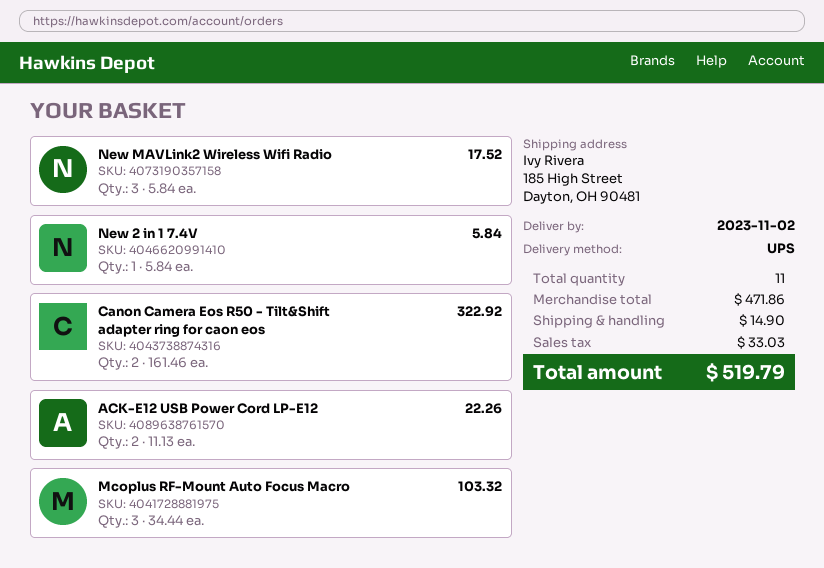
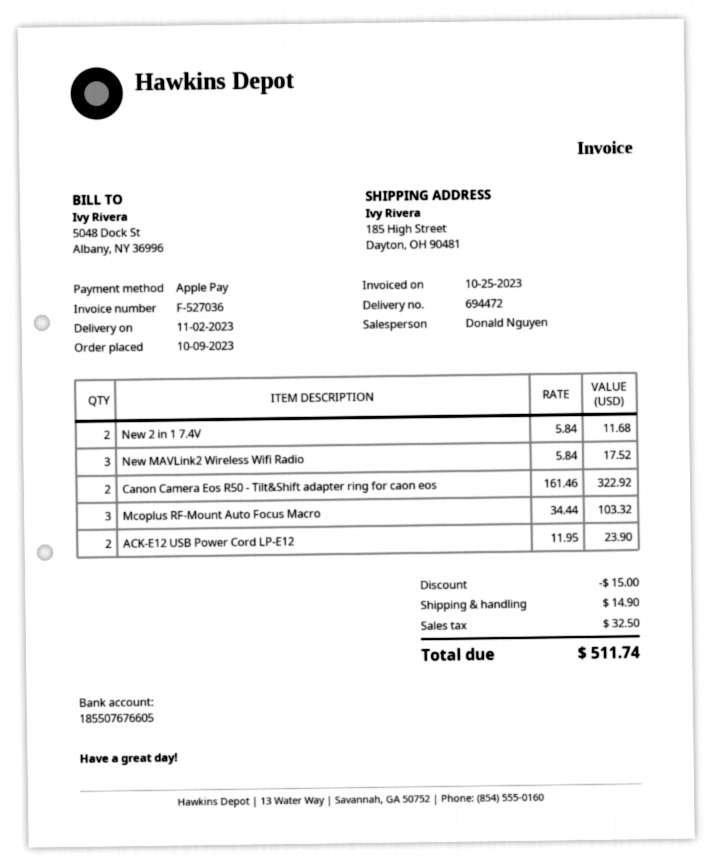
New 2 in 1 7.4V: 1 x 5.84 = 5.84 -> 2 x 5.84 = 11.68
ACK-E12 USB Power Cord LP-E12: 2 x 11.13 = 22.26 -> 2 x 11.95 = 23.90
discount: none -> 15.00
tax: 33.03 -> 32.50
total: 519.79 -> 511.74

